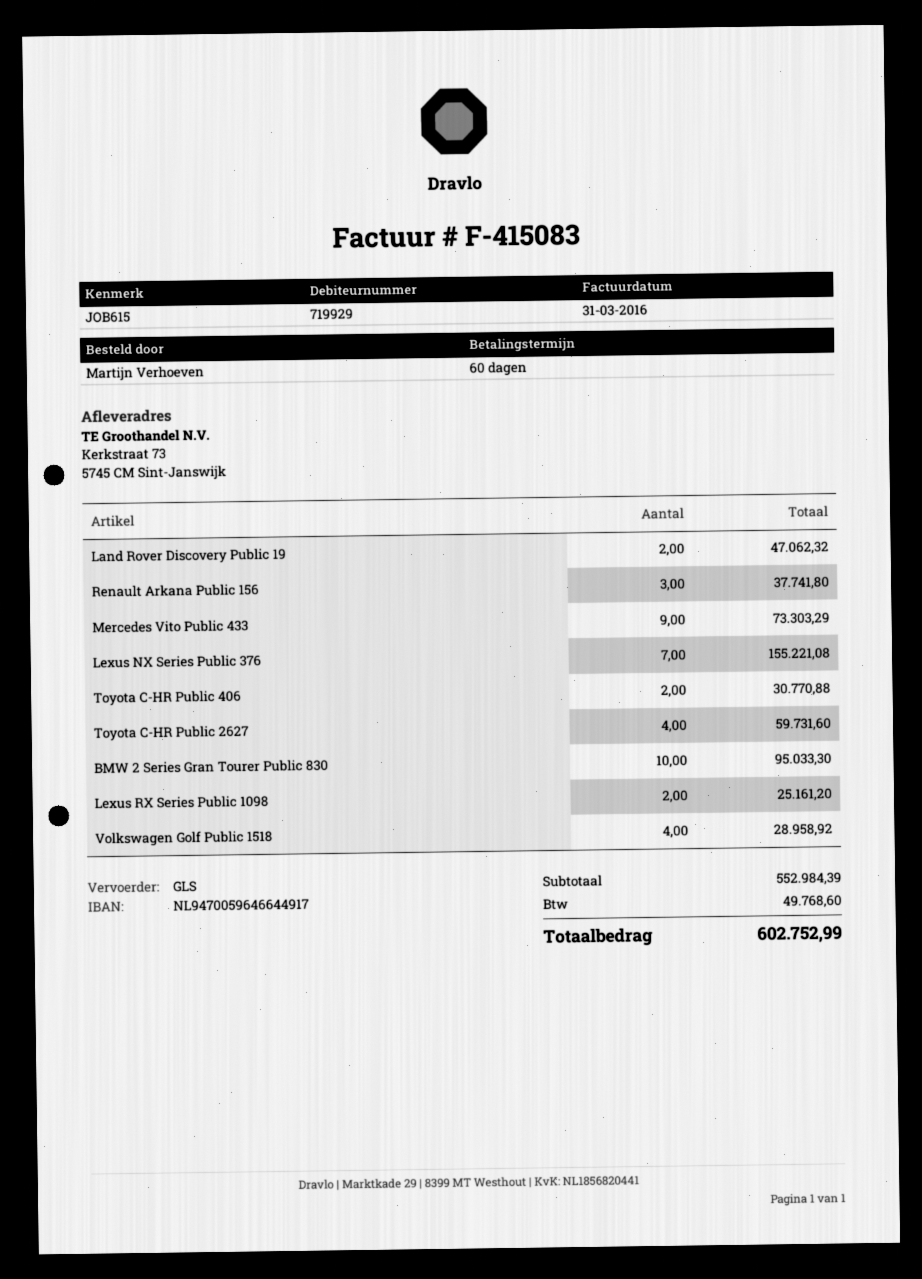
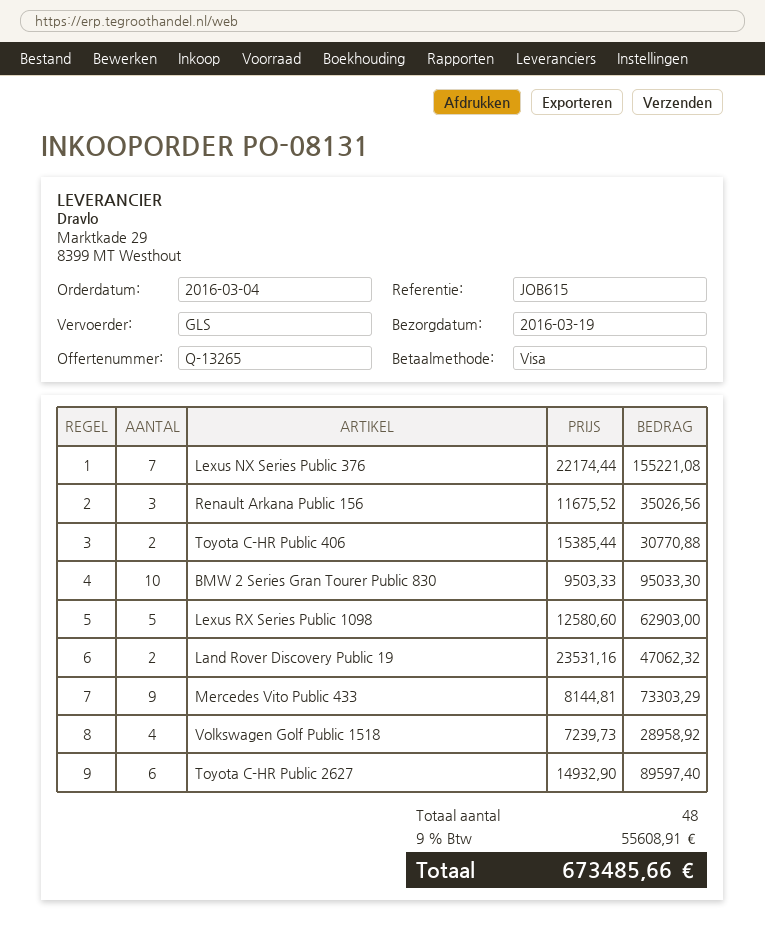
Renault Arkana Public 156: 3 for 37741.80 -> 3 for 35026.56
Toyota C-HR Public 2627: 4 for 59731.60 -> 6 for 89597.40
Lexus RX Series Public 1098: 2 for 25161.20 -> 5 for 62903.00
tax: 49768.60 -> 55608.91
total: 602752.99 -> 673485.66

